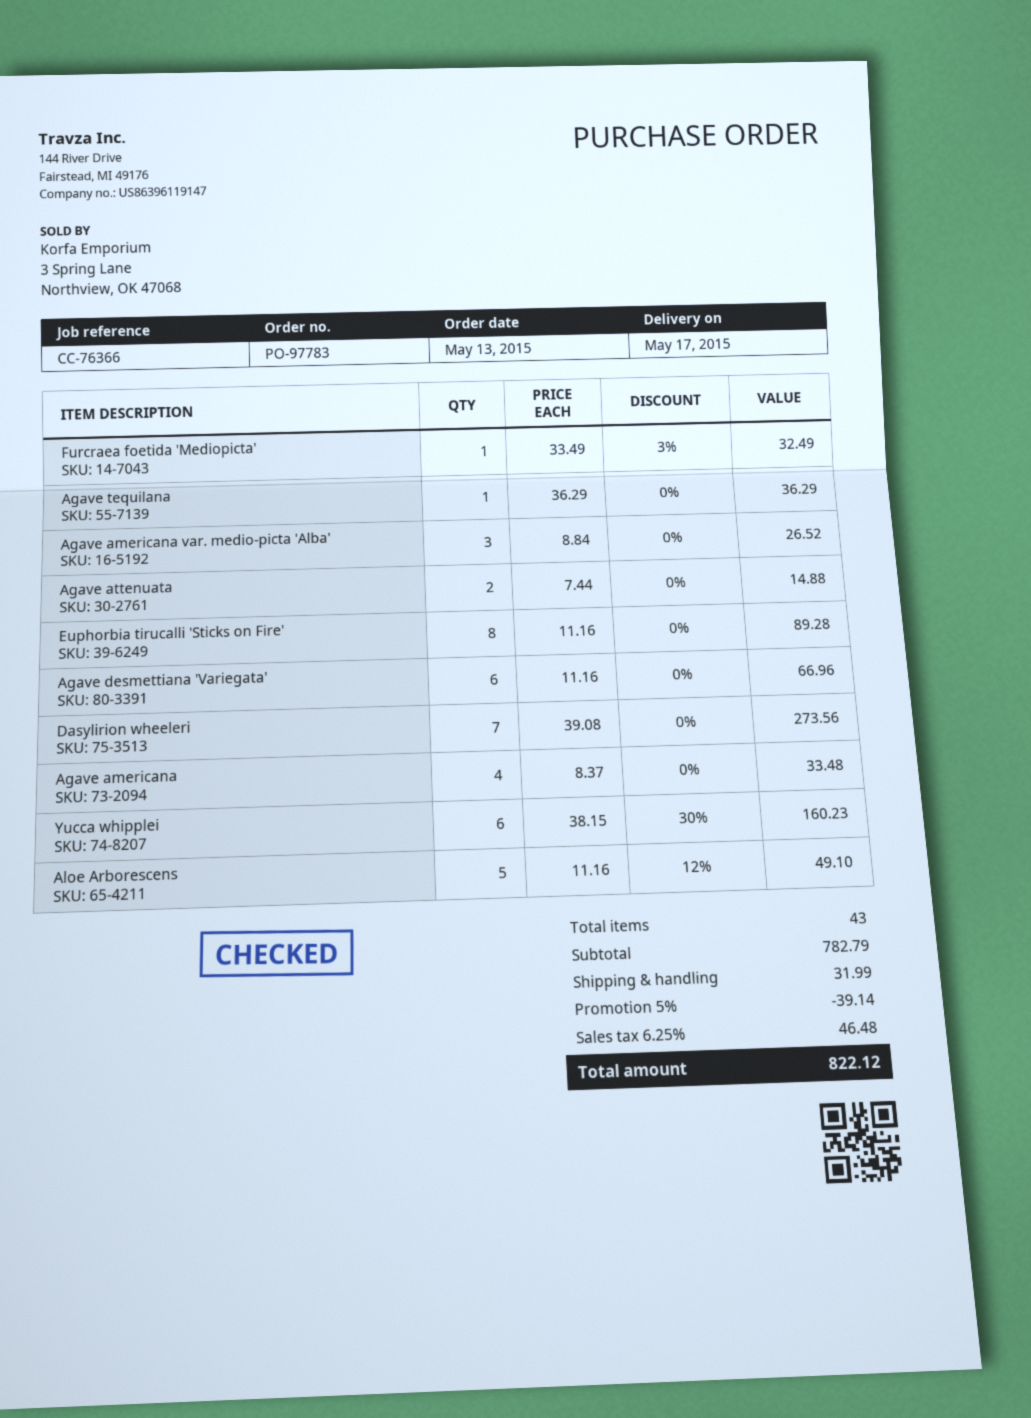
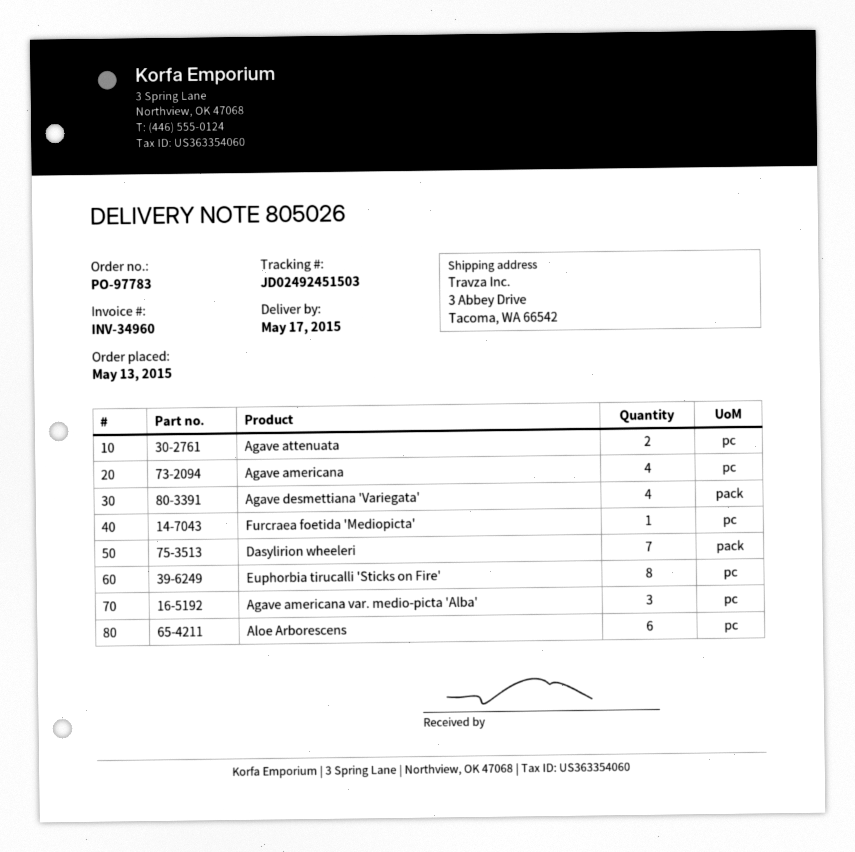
Agave tequilana: 1 -> none
Agave desmettiana 'Variegata': 6 -> 4
Yucca whipplei: 6 -> none
Aloe Arborescens: 5 -> 6

